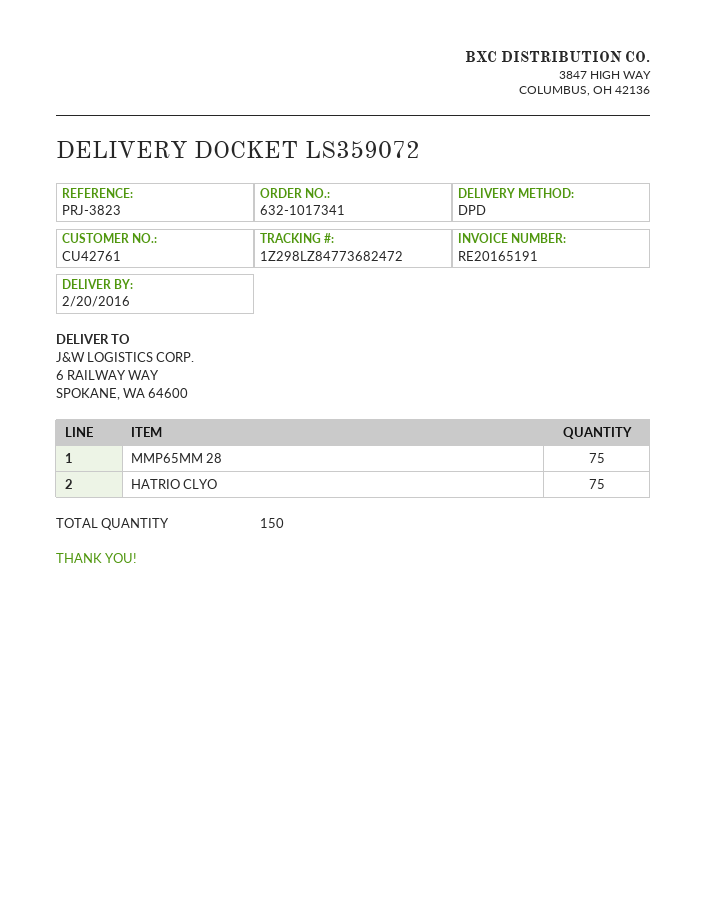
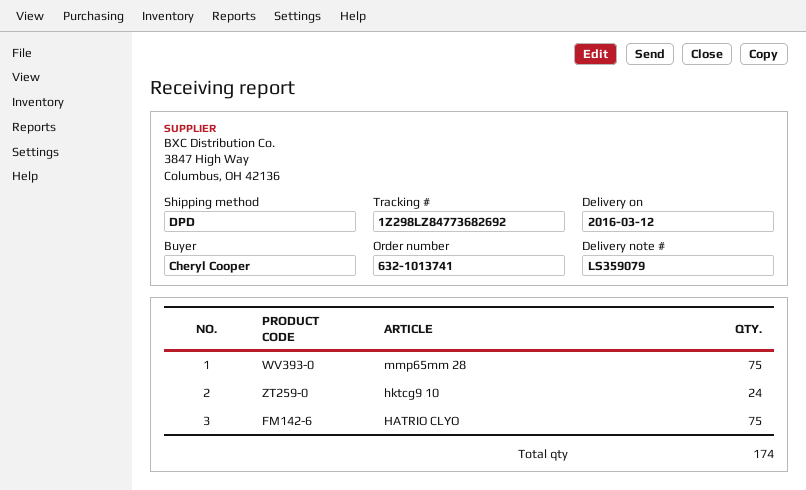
order number: 632-1017341 -> 632-1013741
delivery note number: LS359072 -> LS359079
delivery date: 2016-02-20 -> 2016-03-12
tracking number: 1Z298LZ84773682472 -> 1Z298LZ84773682692
hktcg9 10: none -> 24
total quantity: 150 -> 174

